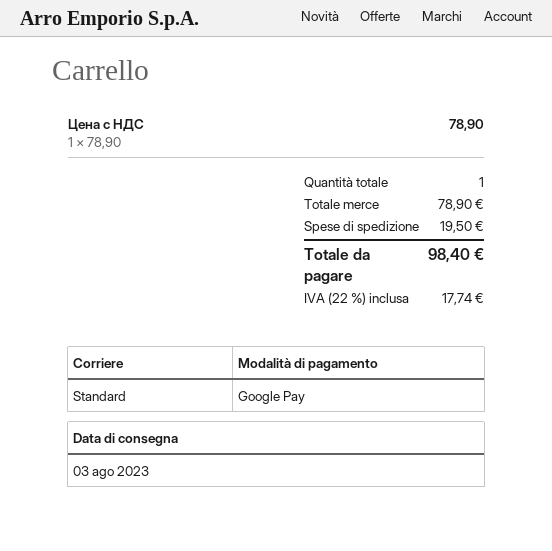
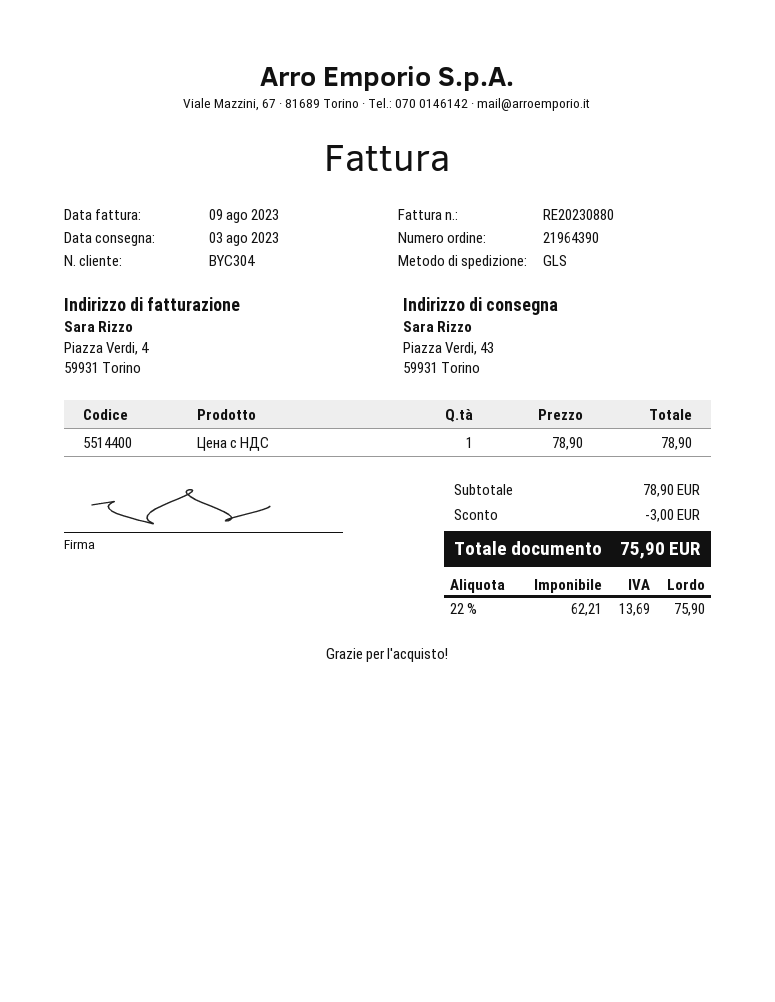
shipping method: standard -> GLS
discount: none -> 3.00
shipping: 19.50 -> none
tax: 22% = 17.74 -> 22% = 13.69
total: 98.40 -> 75.90

